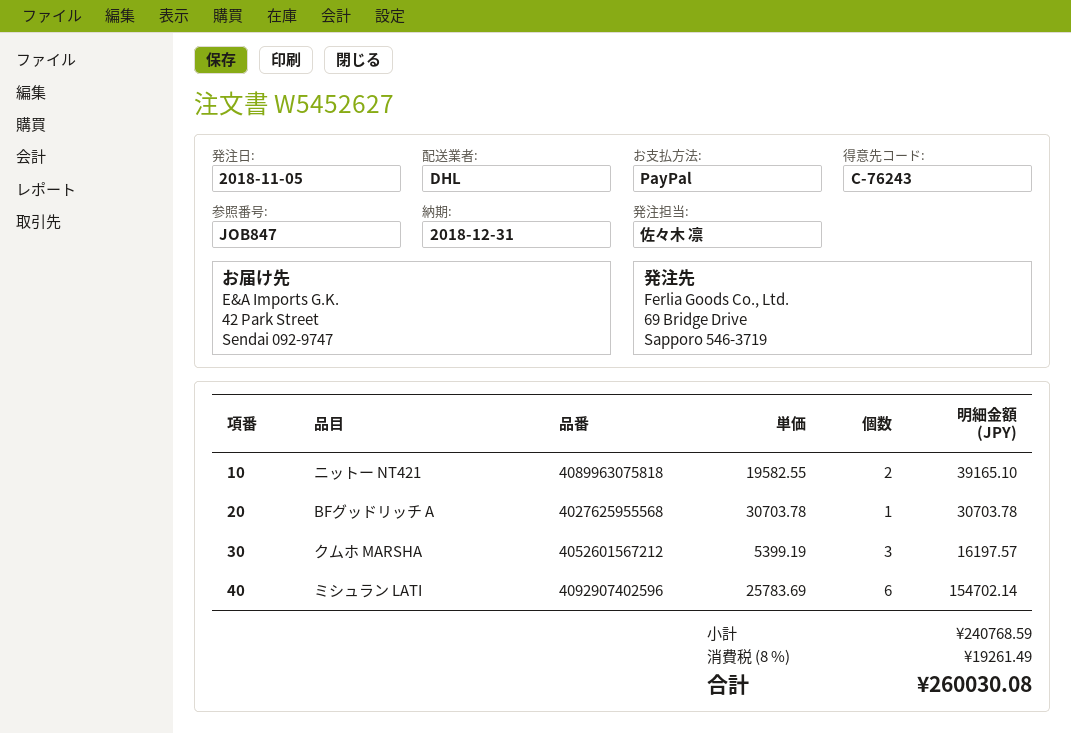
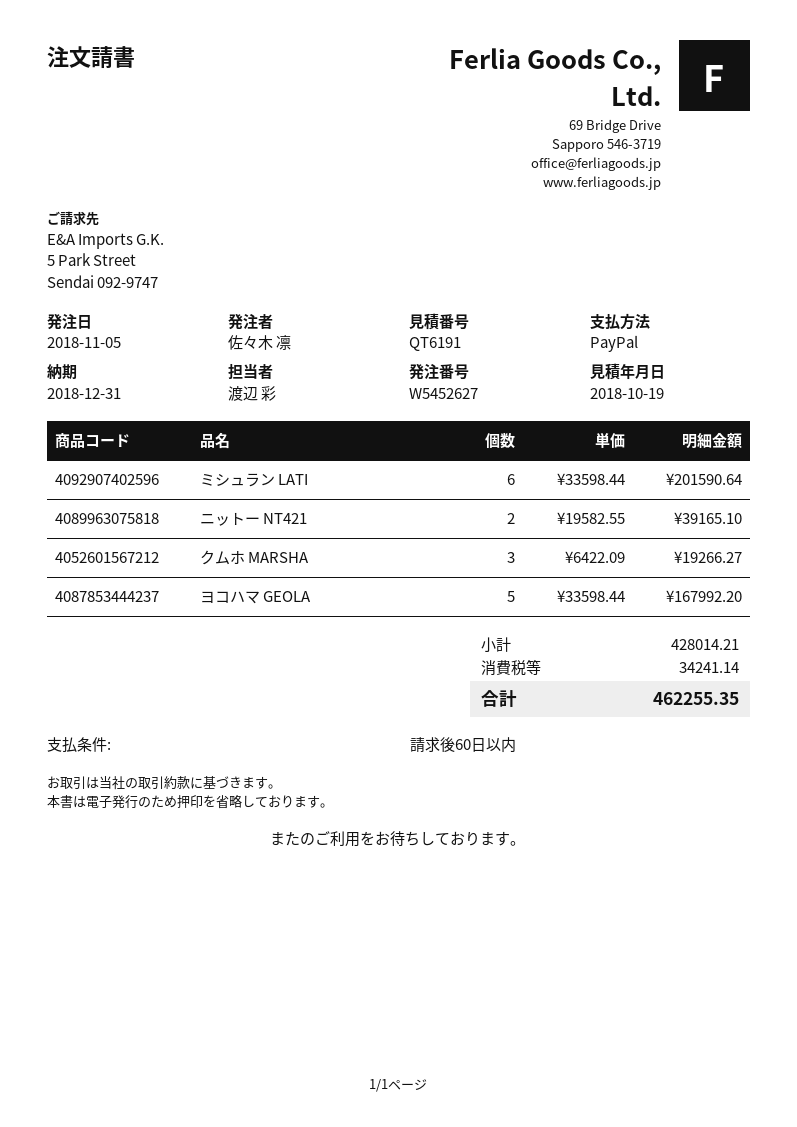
BFグッドリッチ A: 1 x 30703.78 = 30703.78 -> none
クムホ MARSHA: 3 x 5399.19 = 16197.57 -> 3 x 6422.09 = 19266.27
ミシュラン LATI: 6 x 25783.69 = 154702.14 -> 6 x 33598.44 = 201590.64
ヨコハマ GEOLA: none -> 5 x 33598.44 = 167992.20
subtotal: 240768.59 -> 428014.21
tax: 19261.49 -> 34241.14
total: 260030.08 -> 462255.35

